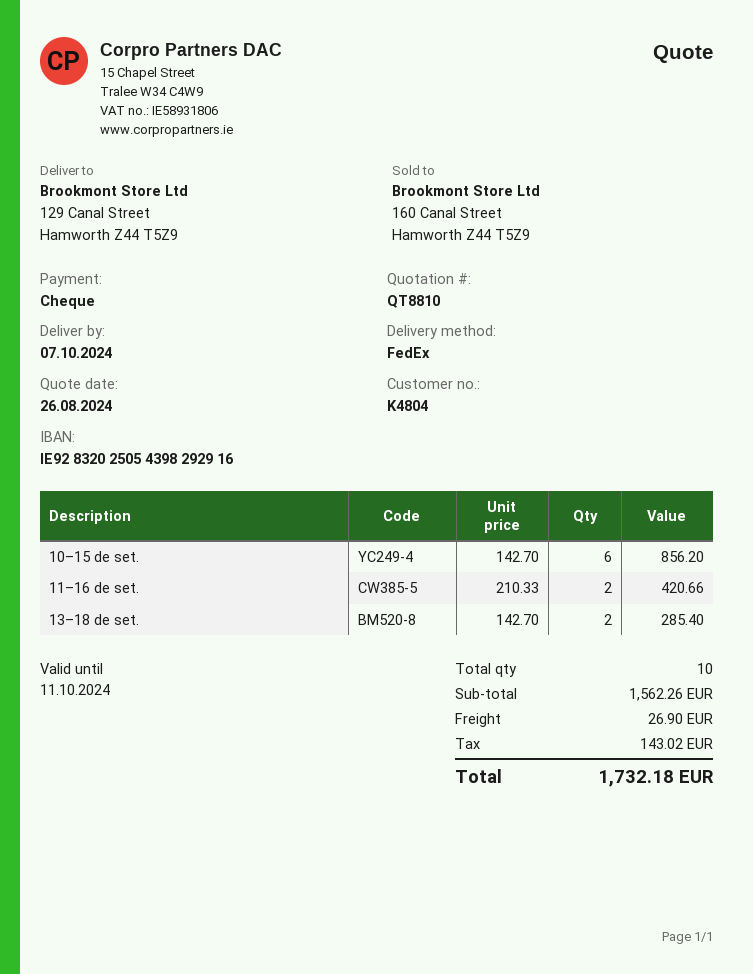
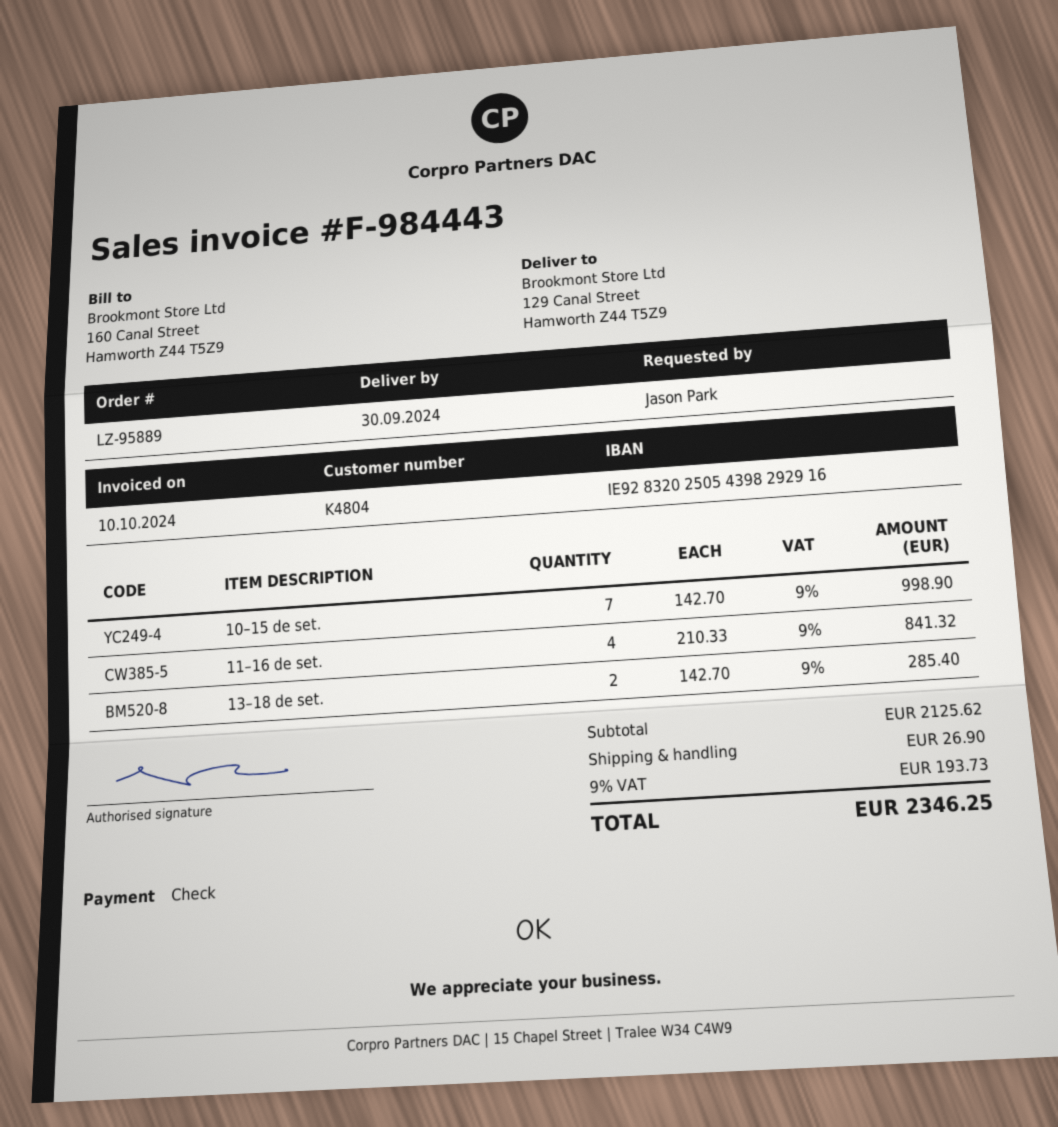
delivery date: 2024-10-07 -> 2024-09-30
10–15 de set.: 6 x 142.70 = 856.20 -> 7 x 142.70 = 998.90
11–16 de set.: 2 x 210.33 = 420.66 -> 4 x 210.33 = 841.32
subtotal: 1562.26 -> 2125.62
tax: 143.02 -> 193.73
total: 1732.18 -> 2346.25

